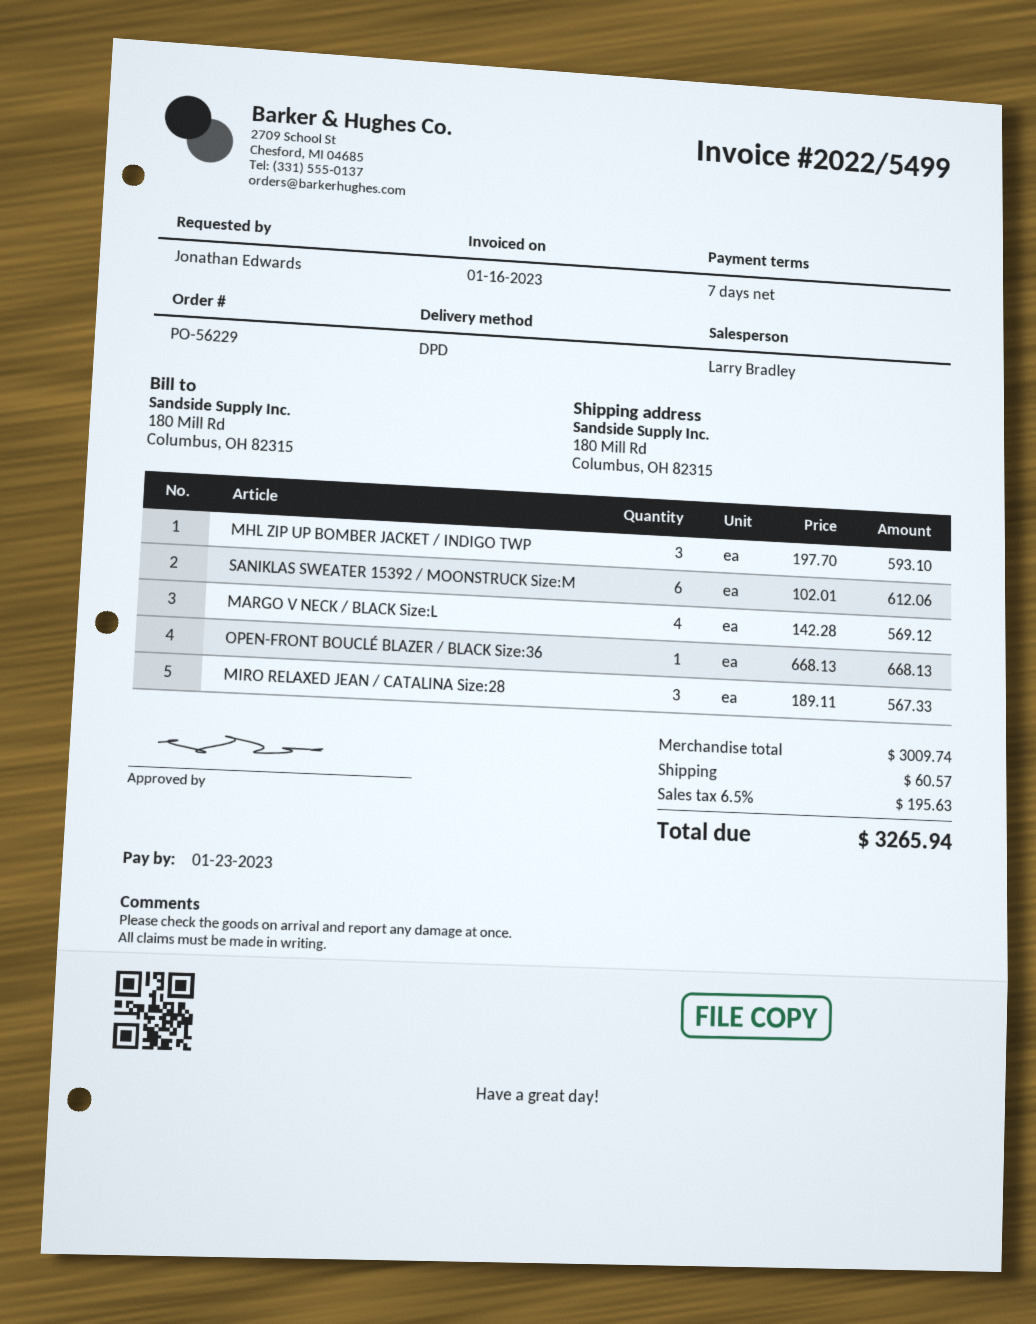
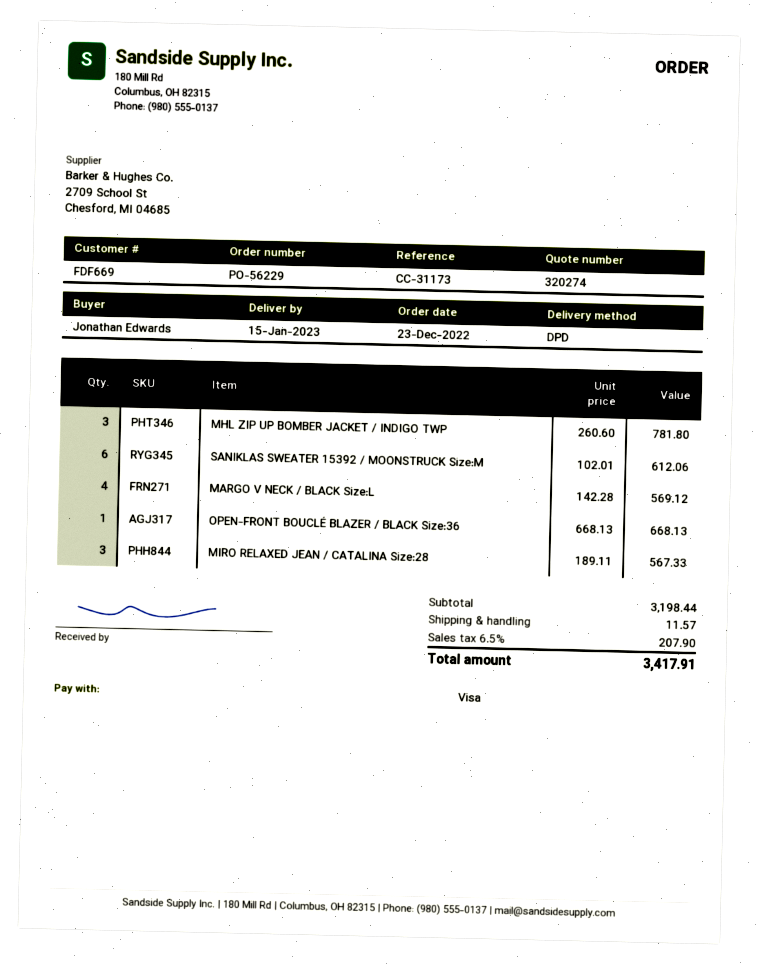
MHL ZIP UP BOMBER JACKET / INDIGO TWP: 3 x 197.70 = 593.10 -> 3 x 260.60 = 781.80
subtotal: 3009.74 -> 3198.44
shipping: 60.57 -> 11.57
tax: 6.5% = 195.63 -> 6.5% = 207.90
total: 3265.94 -> 3417.91

